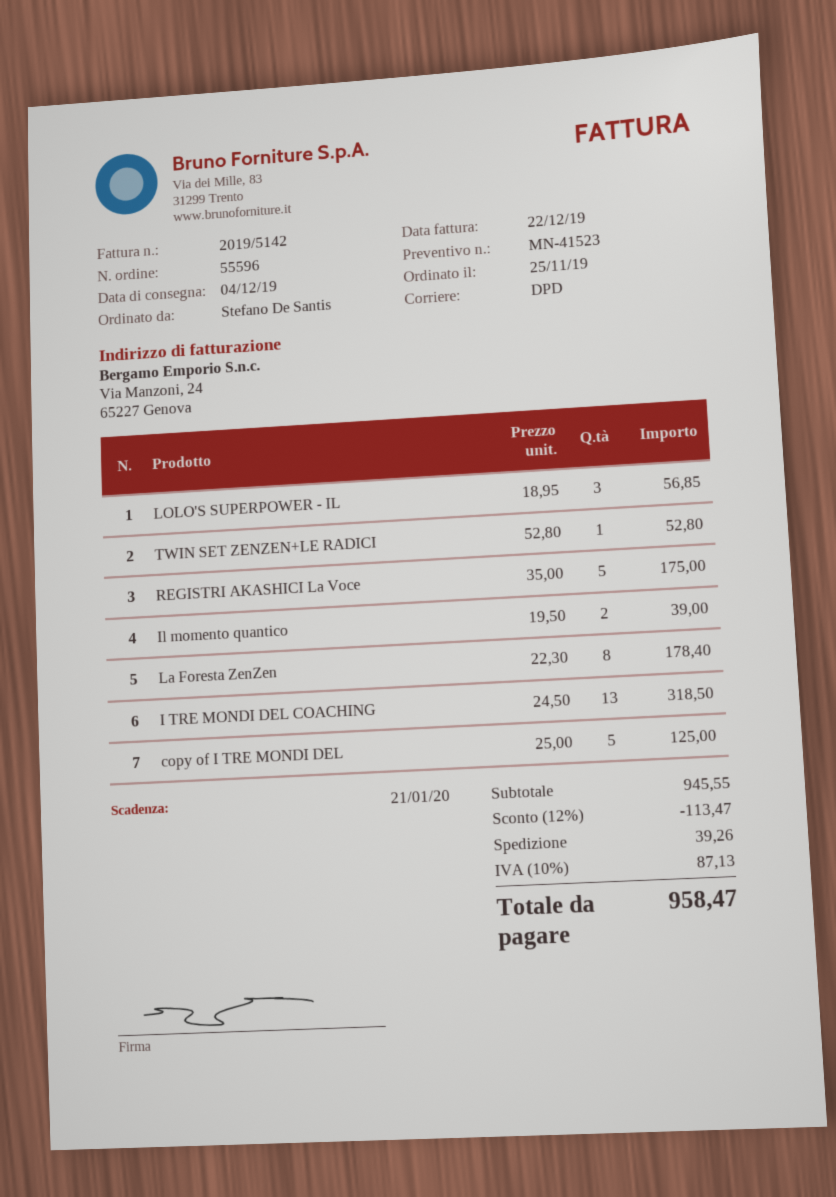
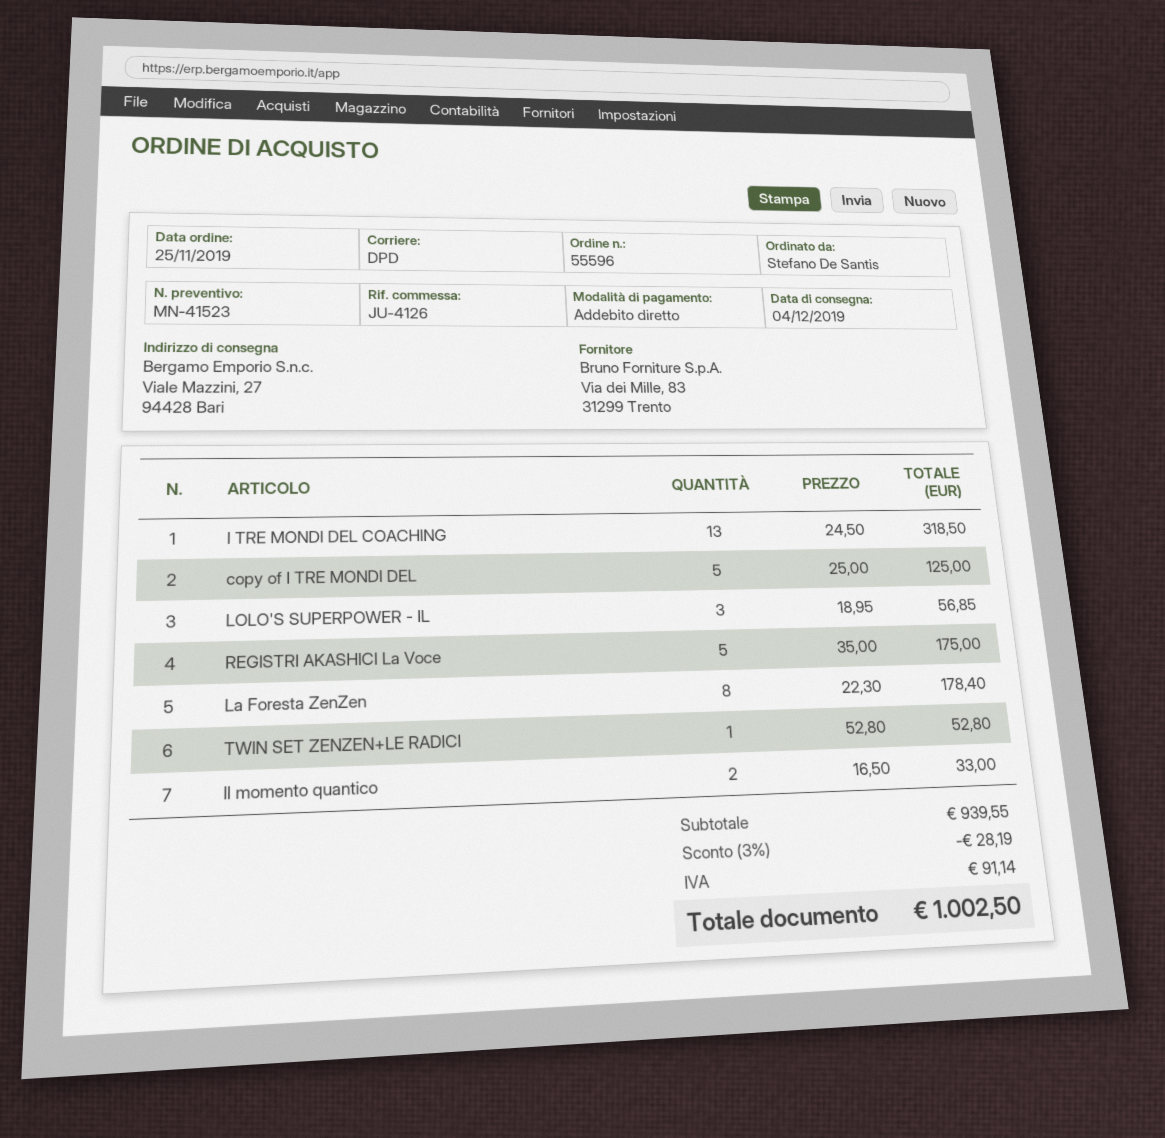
Il momento quantico: 2 x 19.50 = 39.00 -> 2 x 16.50 = 33.00
subtotal: 945.55 -> 939.55
discount: 12% = 113.47 -> 3% = 28.19
shipping: 39.26 -> none
tax: 87.13 -> 91.14
total: 958.47 -> 1002.50

